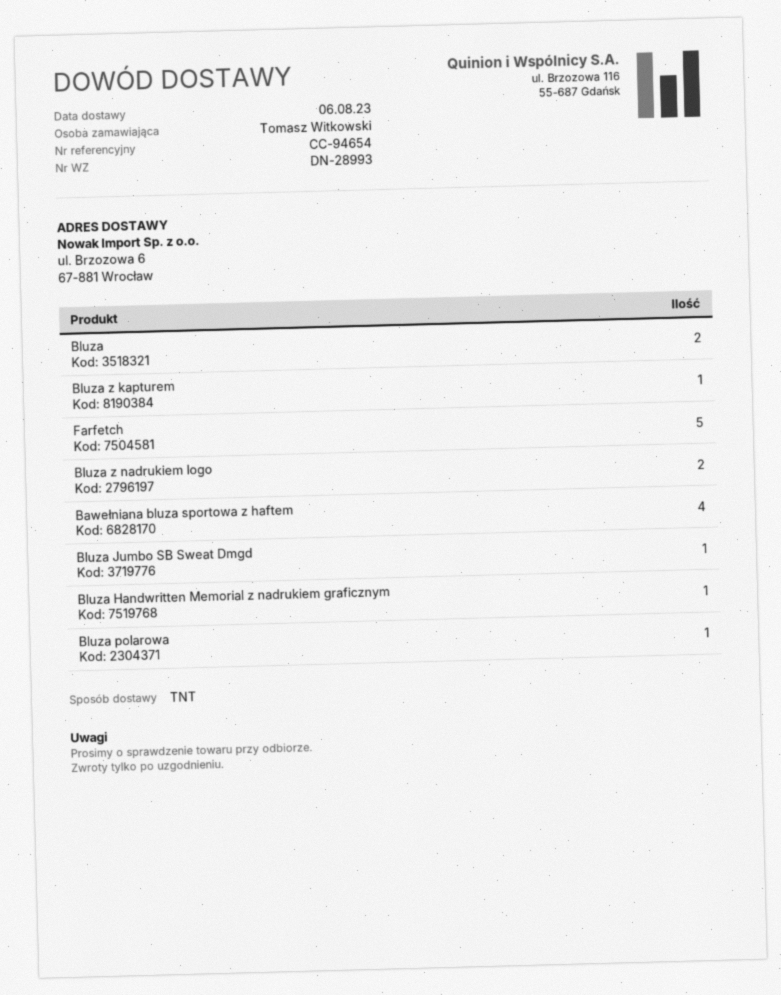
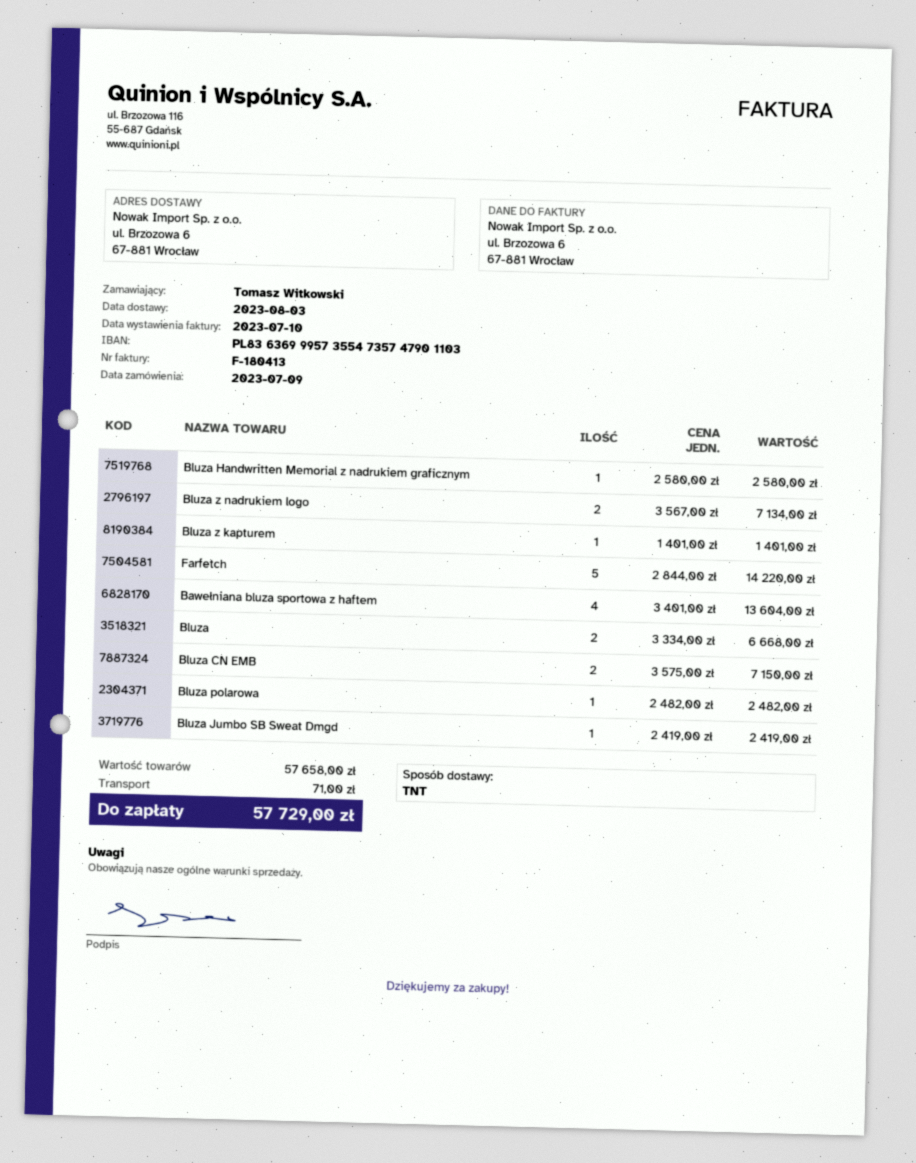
delivery date: 2023-08-06 -> 2023-08-03
Bluza CN EMB: none -> 2

